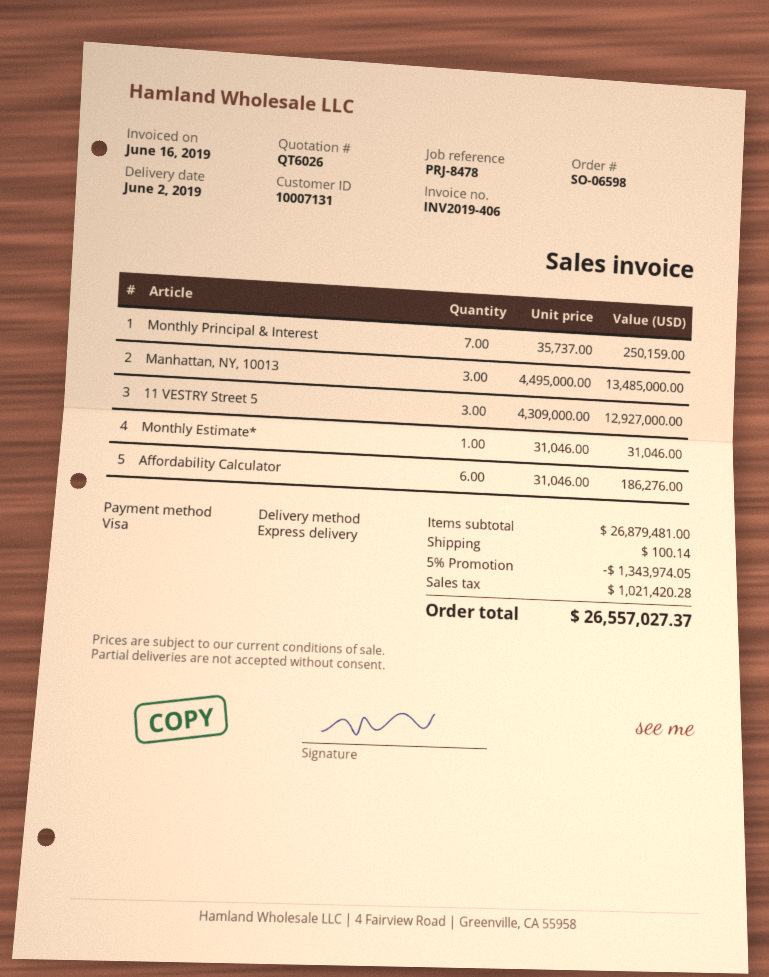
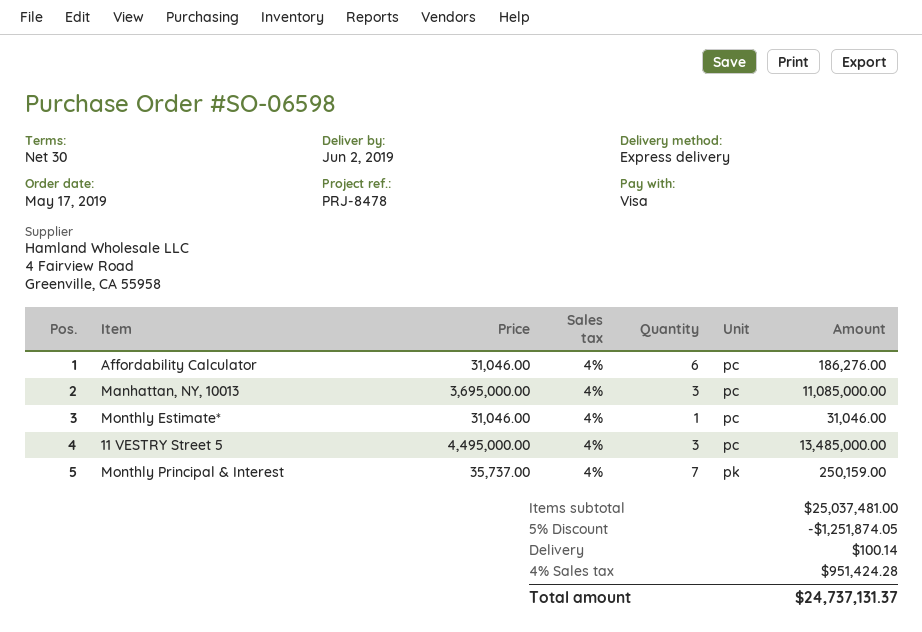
Manhattan, NY, 10013: 3 x 4495000.00 = 13485000.00 -> 3 x 3695000.00 = 11085000.00
11 VESTRY Street 5: 3 x 4309000.00 = 12927000.00 -> 3 x 4495000.00 = 13485000.00
subtotal: 26879481.00 -> 25037481.00
discount: 5% = 1343974.05 -> 5% = 1251874.05
tax: 1021420.28 -> 951424.28
total: 26557027.37 -> 24737131.37

